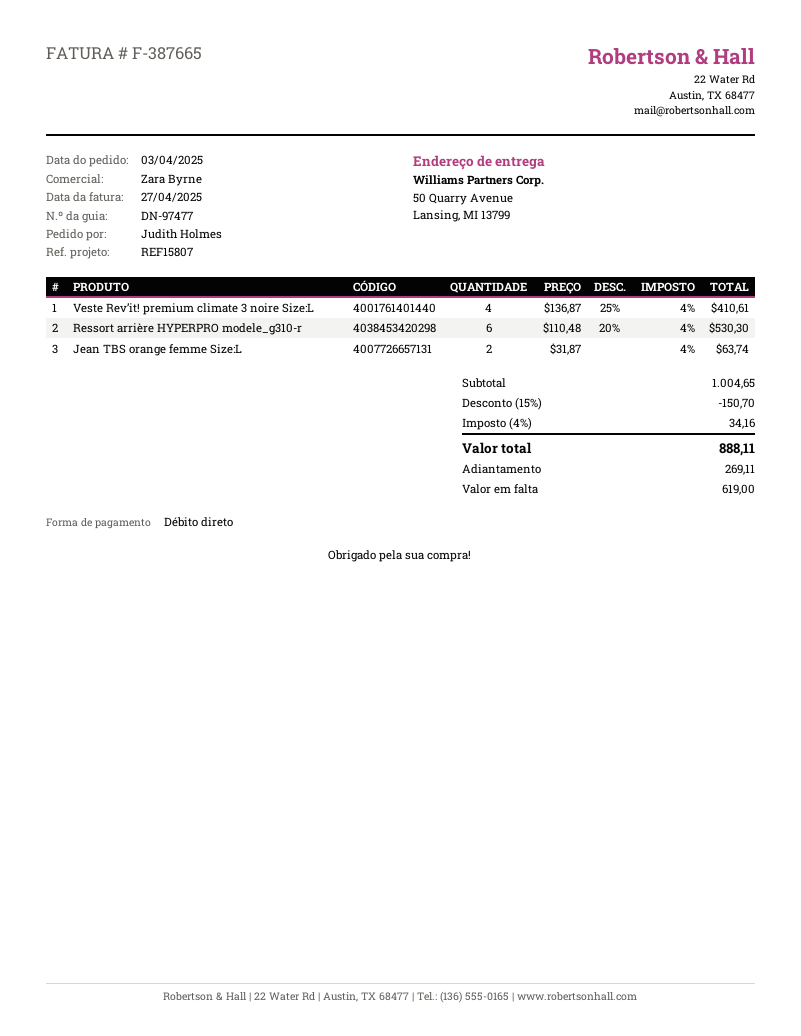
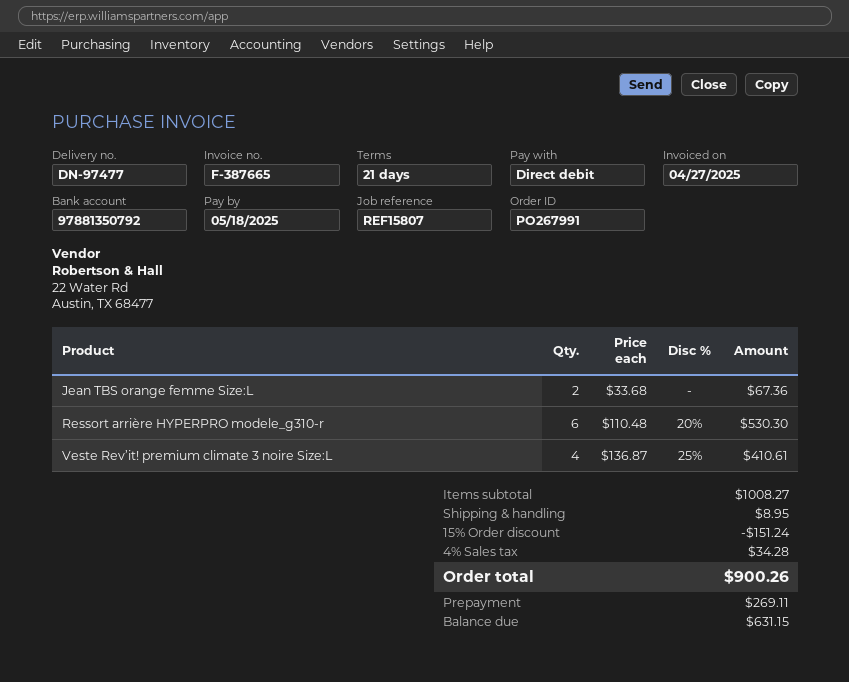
Jean TBS orange femme Size:L: 2 x 31.87 = 63.74 -> 2 x 33.68 = 67.36
subtotal: 1004.65 -> 1008.27
discount: 15% = 150.70 -> 15% = 151.24
shipping: none -> 8.95
tax: 4% = 34.16 -> 4% = 34.28
total: 888.11 -> 900.26
balance: 619.00 -> 631.15

